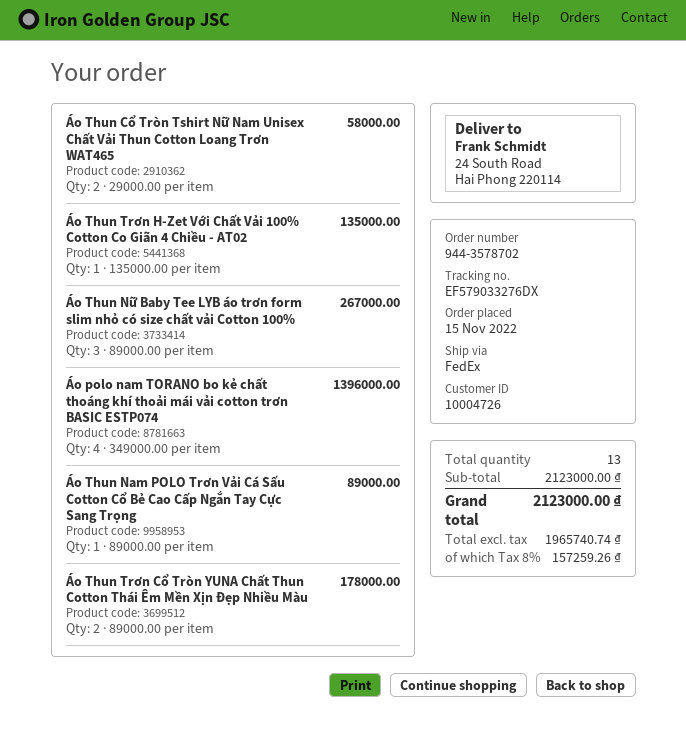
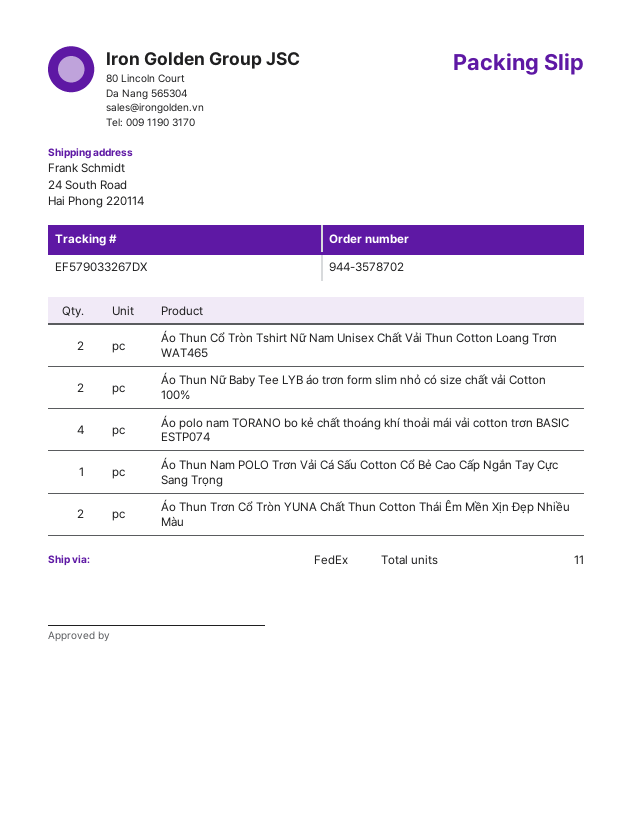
tracking number: EF579033276DX -> EF579033267DX
Áo Thun Trơn H-Zet Với Chất Vải 100% Cotton Co Giãn 4 Chiều - AT02: 1 -> none
Áo Thun Nữ Baby Tee LYB áo trơn form slim nhỏ có size chất vải Cotton 100%: 3 -> 2
total quantity: 13 -> 11

